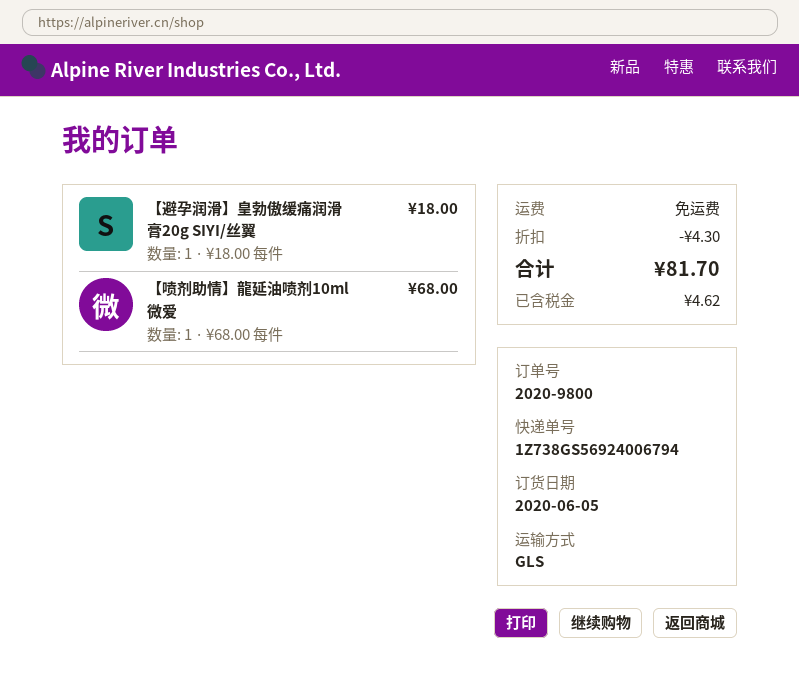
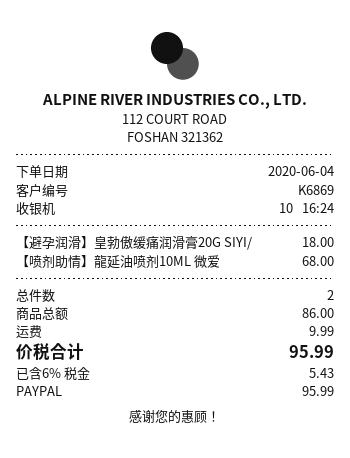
order date: 2020-06-05 -> 2020-06-04
discount: 4.30 -> none
shipping: 0.00 -> 9.99
tax: 4.62 -> 5.43
total: 81.70 -> 95.99

